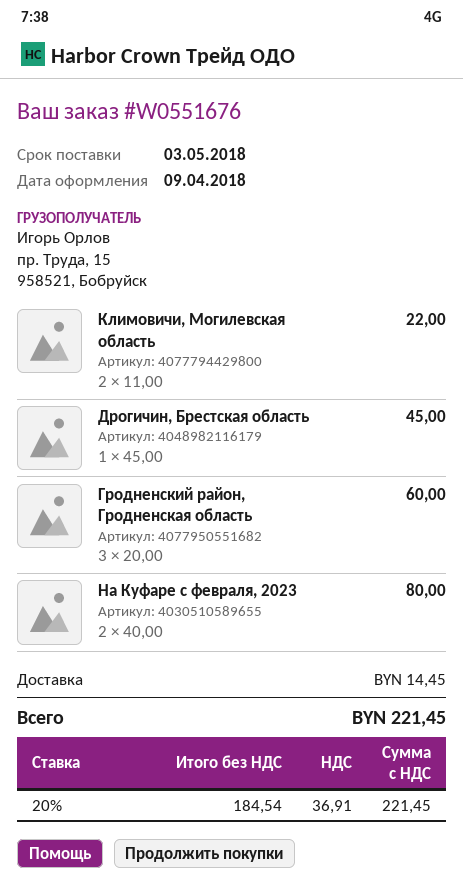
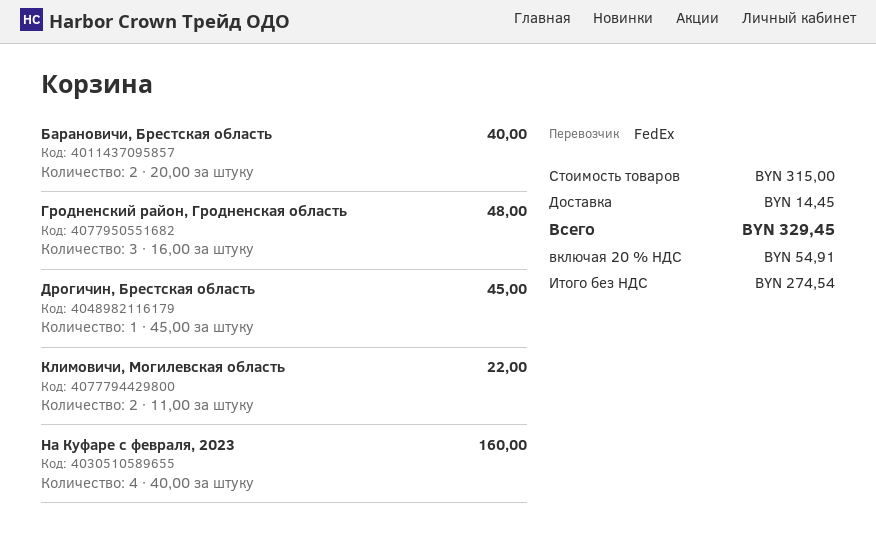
Гродненский район, Гродненская область: 3 x 20.00 = 60.00 -> 3 x 16.00 = 48.00
На Куфаре с февраля, 2023: 2 x 40.00 = 80.00 -> 4 x 40.00 = 160.00
Барановичи, Брестская область: none -> 2 x 20.00 = 40.00
net: 184.54 -> 274.54
tax: 20% = 36.91 -> 20% = 54.91
total: 221.45 -> 329.45

